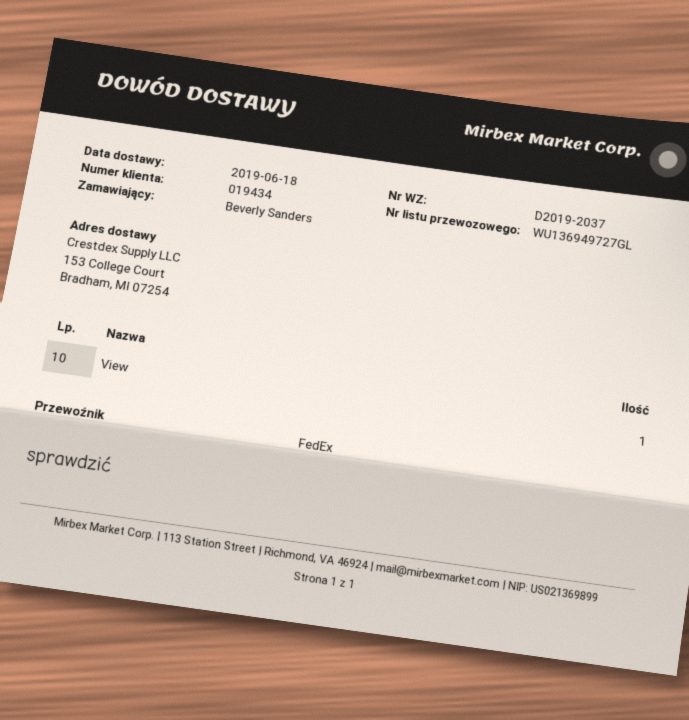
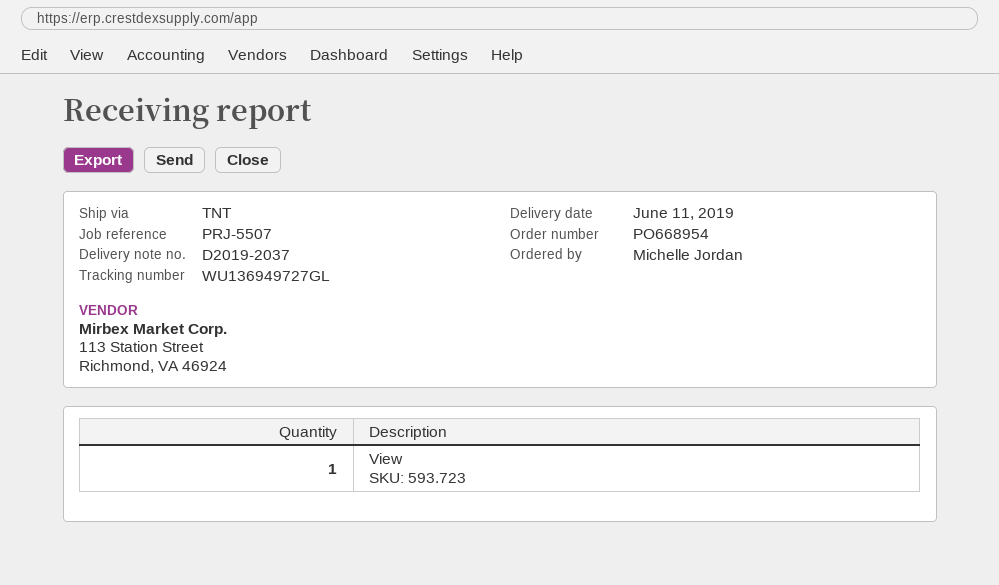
delivery date: 2019-06-18 -> 2019-06-11
ordered by: Beverly Sanders -> Michelle Jordan
shipping method: FedEx -> TNT

